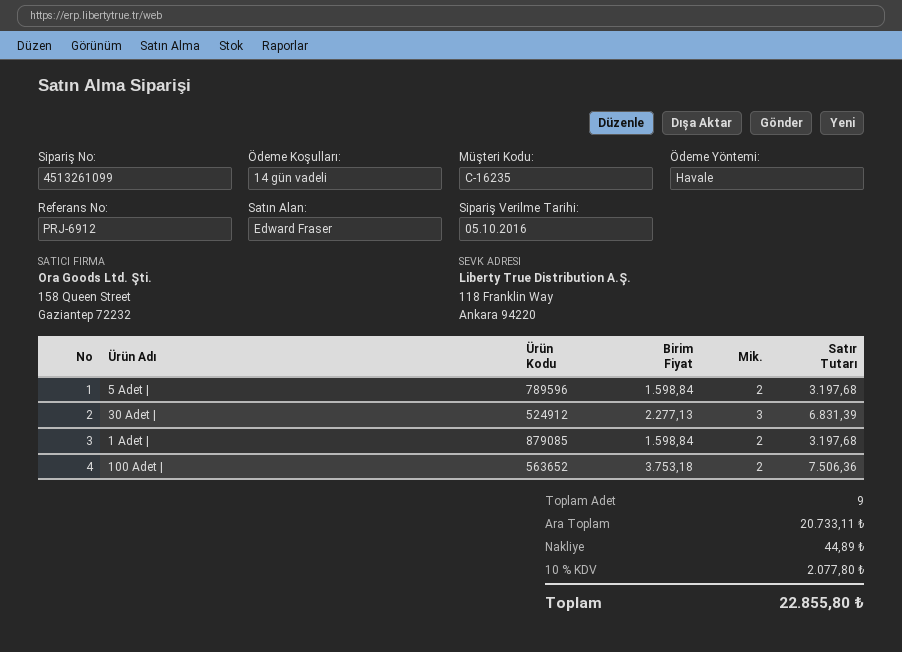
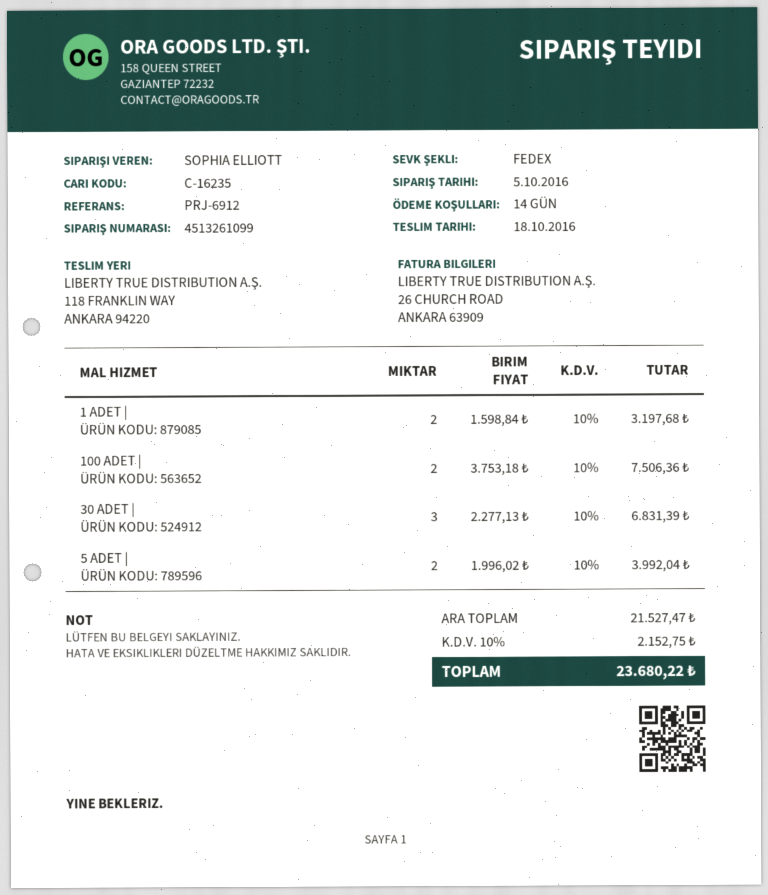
ordered by: Edward Fraser -> SOPHIA ELLIOTT
5 Adet |: 2 x 1598.84 = 3197.68 -> 2 x 1996.02 = 3992.04
subtotal: 20733.11 -> 21527.47
shipping: 44.89 -> none
tax: 10% = 2077.80 -> 10% = 2152.75
total: 22855.80 -> 23680.22

